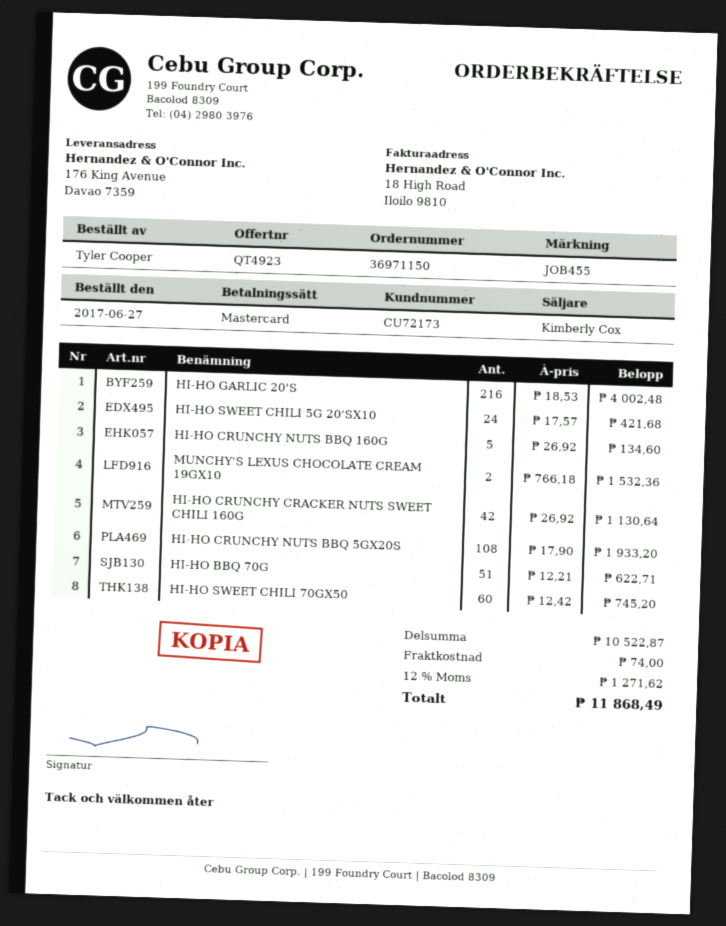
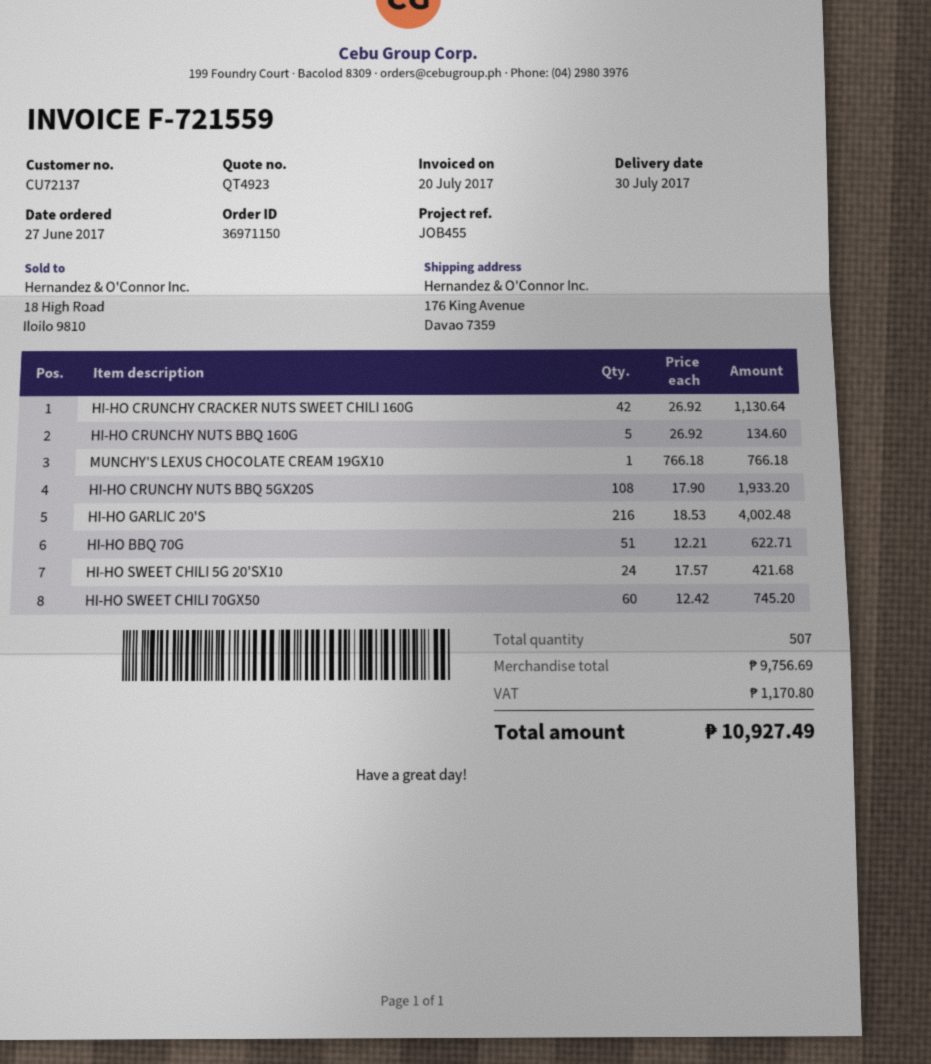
customer number: CU72173 -> CU72137
MUNCHY'S LEXUS CHOCOLATE CREAM 19GX10: 2 x 766.18 = 1532.36 -> 1 x 766.18 = 766.18
subtotal: 10522.87 -> 9756.69
shipping: 74.00 -> none
tax: 1271.62 -> 1170.80
total: 11868.49 -> 10927.49

